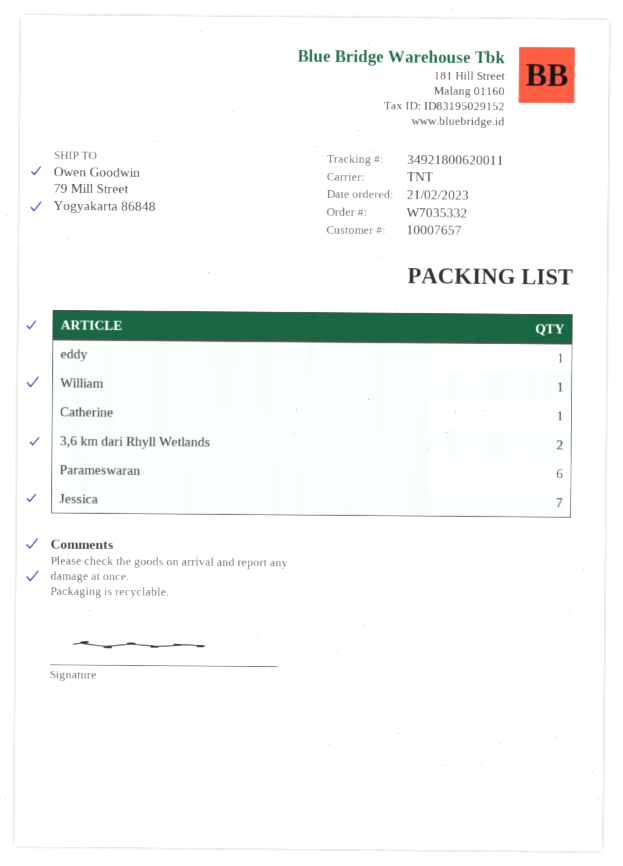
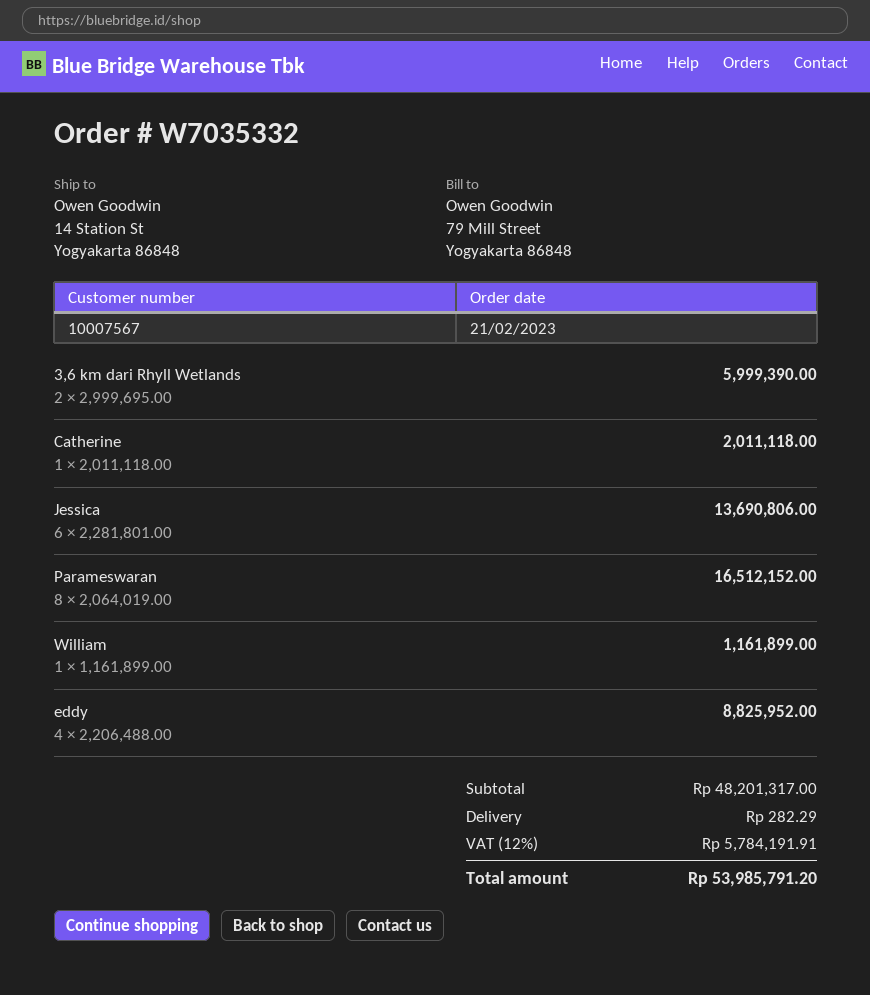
customer number: 10007657 -> 10007567
ship to: 79 Mill Street, Yogyakarta 86848 -> 14 Station St, Yogyakarta 86848
eddy: 1 -> 4
Parameswaran: 6 -> 8
Jessica: 7 -> 6

